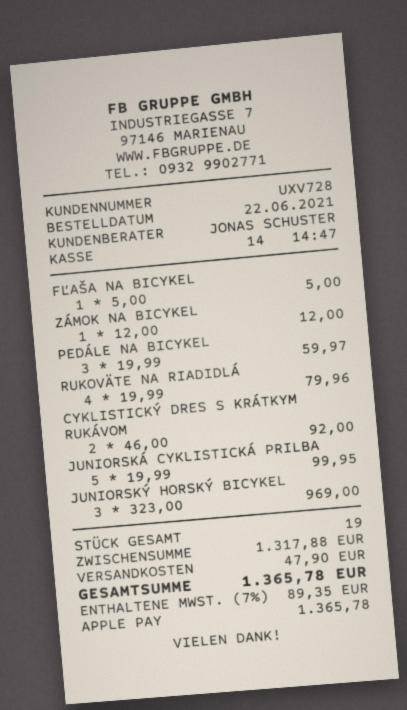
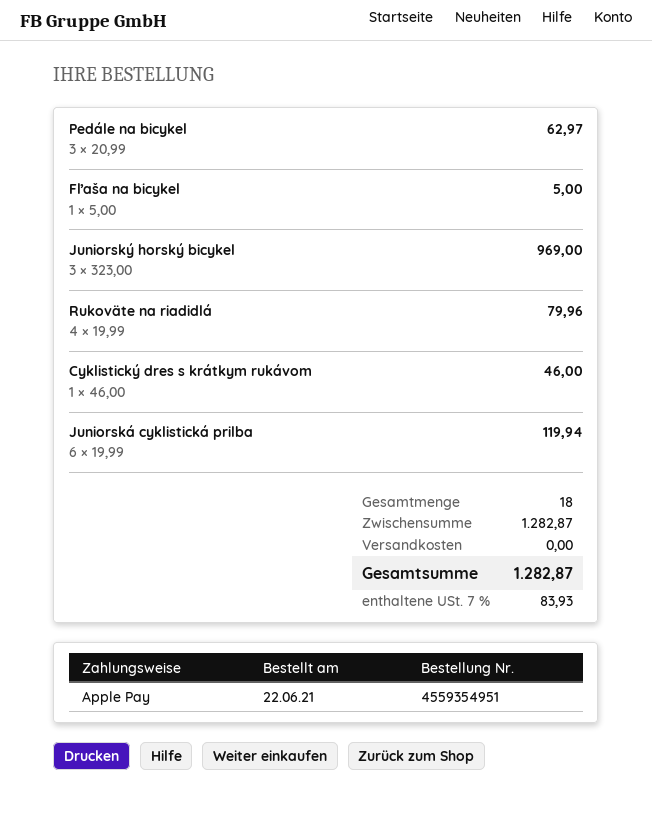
ZÁMOK NA BICYKEL: 1 x 12.00 = 12.00 -> none
PEDÁLE NA BICYKEL: 3 x 19.99 = 59.97 -> 3 x 20.99 = 62.97
CYKLISTICKÝ DRES S KRÁTKYM RUKÁVOM: 2 x 46.00 = 92.00 -> 1 x 46.00 = 46.00
JUNIORSKÁ CYKLISTICKÁ PRILBA: 5 x 19.99 = 99.95 -> 6 x 19.99 = 119.94
total quantity: 19 -> 18
subtotal: 1317.88 -> 1282.87
shipping: 47.90 -> 0.00
tax: 7% = 89.35 -> 7% = 83.93
total: 1365.78 -> 1282.87

